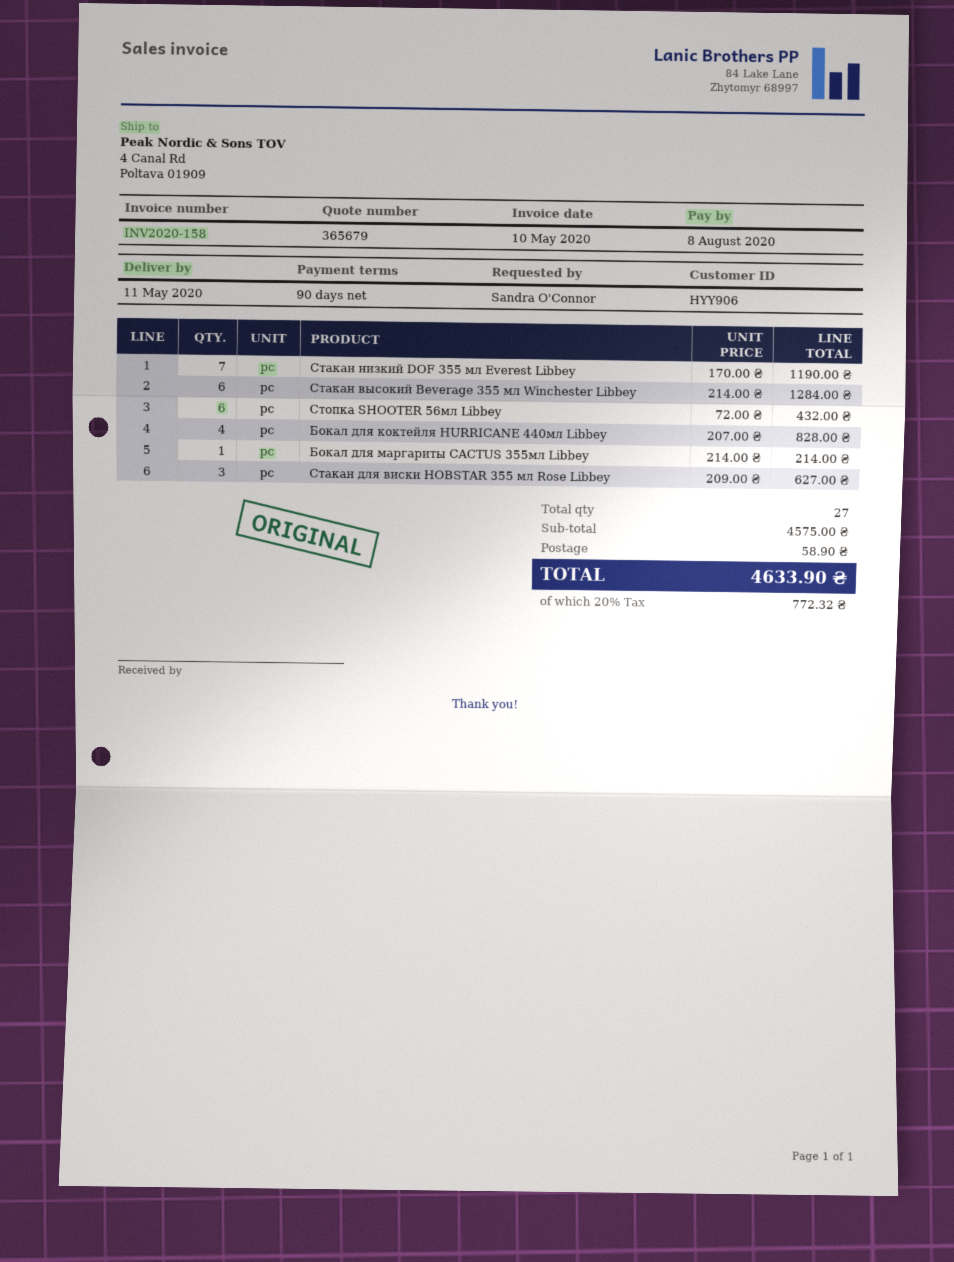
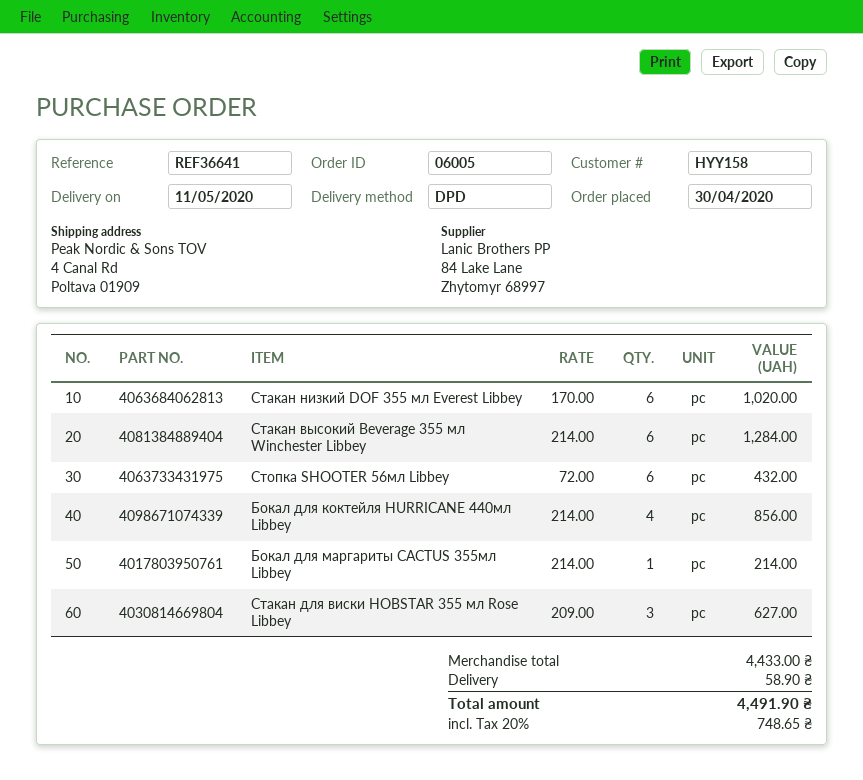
customer number: HYY906 -> HYY158
Стакан низкий DOF 355 мл Everest Libbey: 7 x 170.00 = 1190.00 -> 6 x 170.00 = 1020.00
Бокал для коктейля HURRICANE 440мл Libbey: 4 x 207.00 = 828.00 -> 4 x 214.00 = 856.00
subtotal: 4575.00 -> 4433.00
tax: 20% = 772.32 -> 20% = 748.65
total: 4633.90 -> 4491.90

